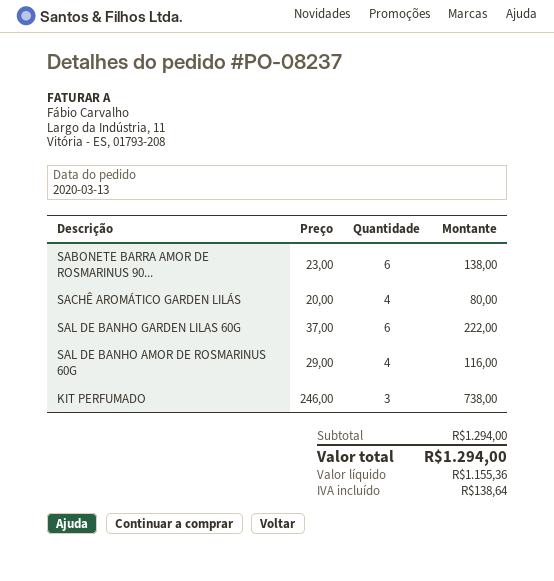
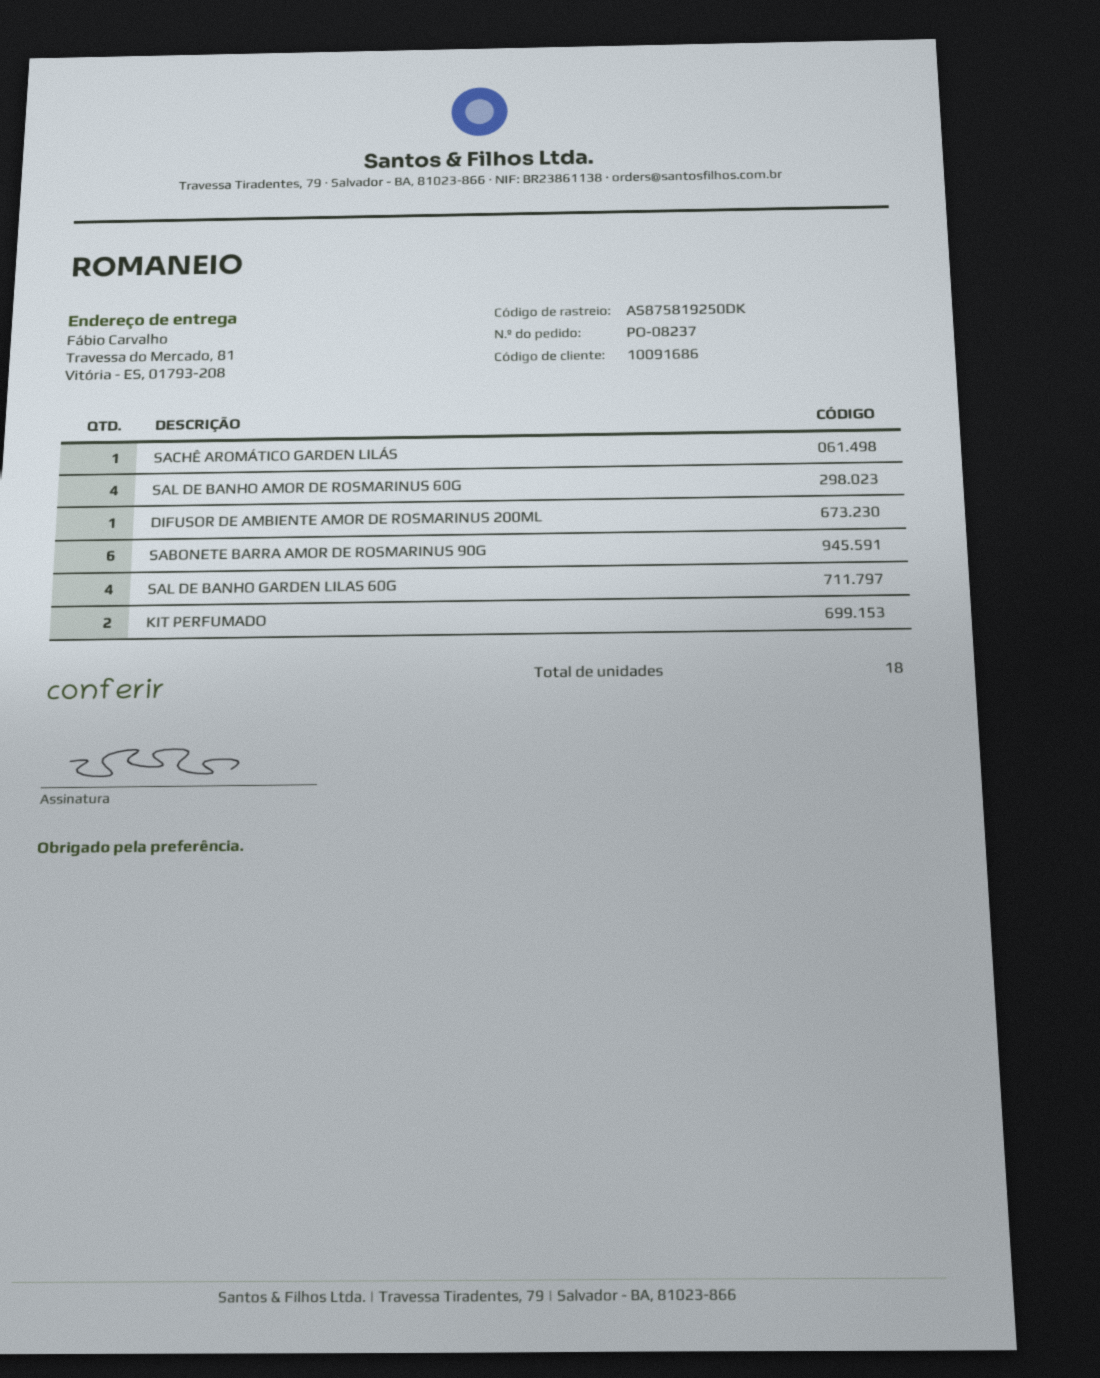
SACHÊ AROMÁTICO GARDEN LILÁS: 4 -> 1
SAL DE BANHO GARDEN LILAS 60G: 6 -> 4
KIT PERFUMADO: 3 -> 2
DIFUSOR DE AMBIENTE AMOR DE ROSMARINUS 200ML: none -> 1

